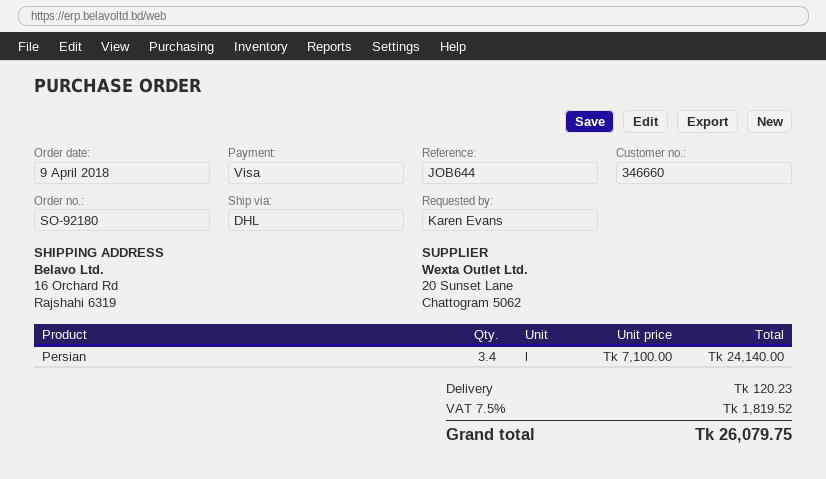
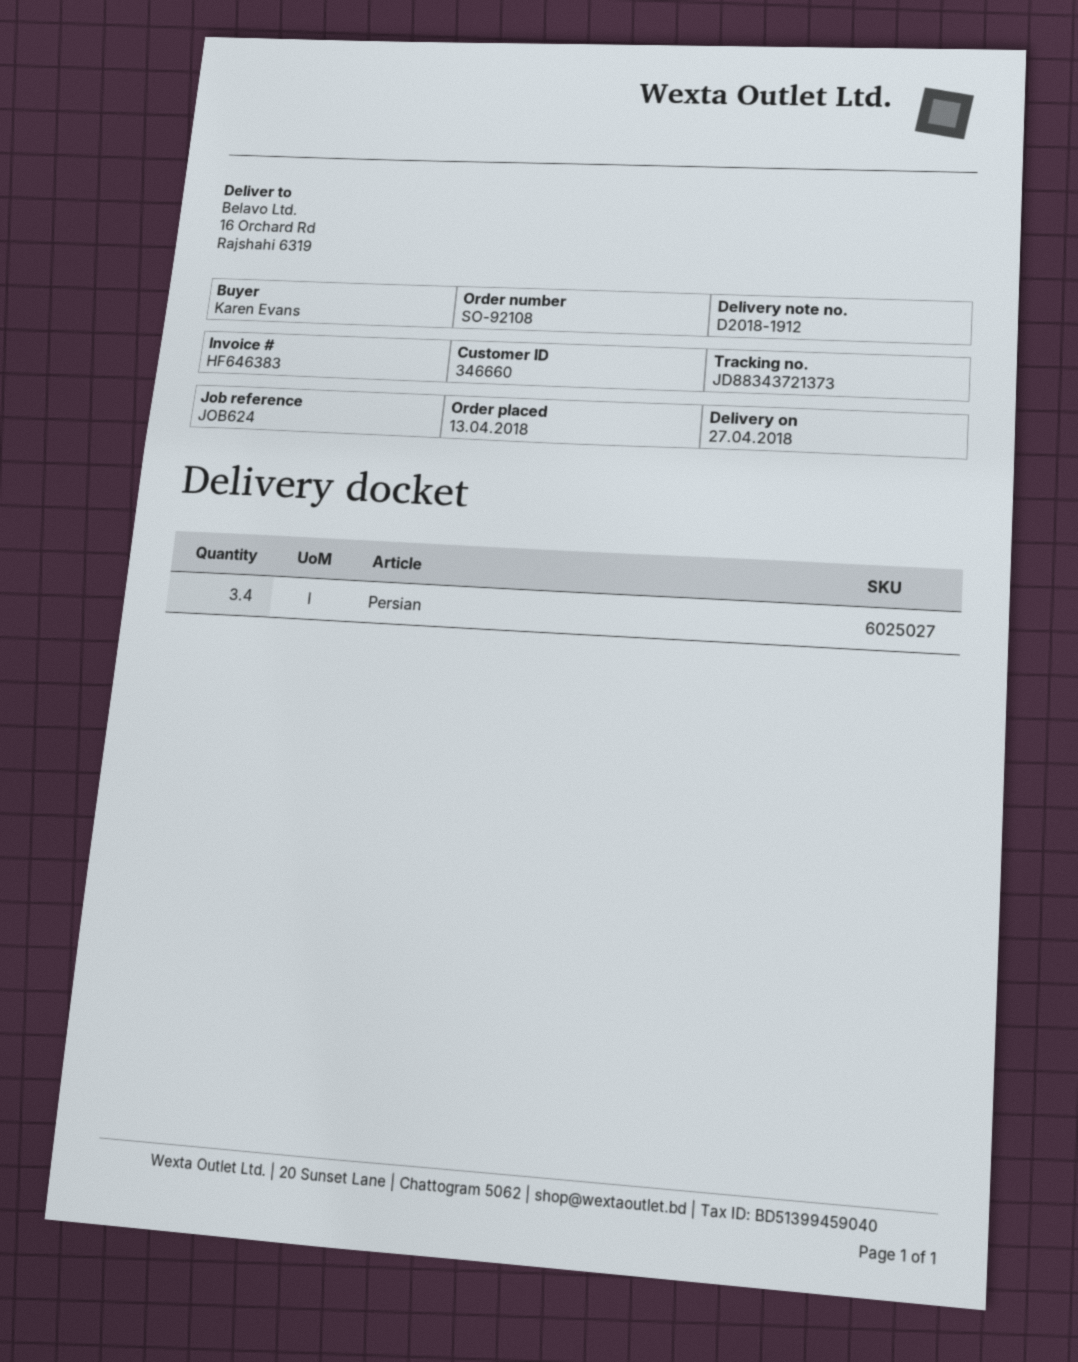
order number: SO-92180 -> SO-92108
order date: 2018-04-09 -> 2018-04-13
reference: JOB644 -> JOB624

